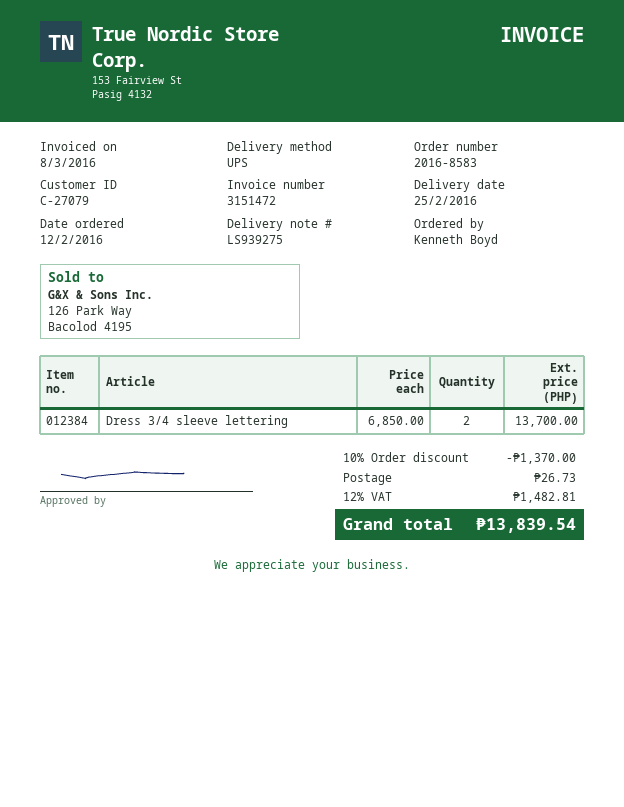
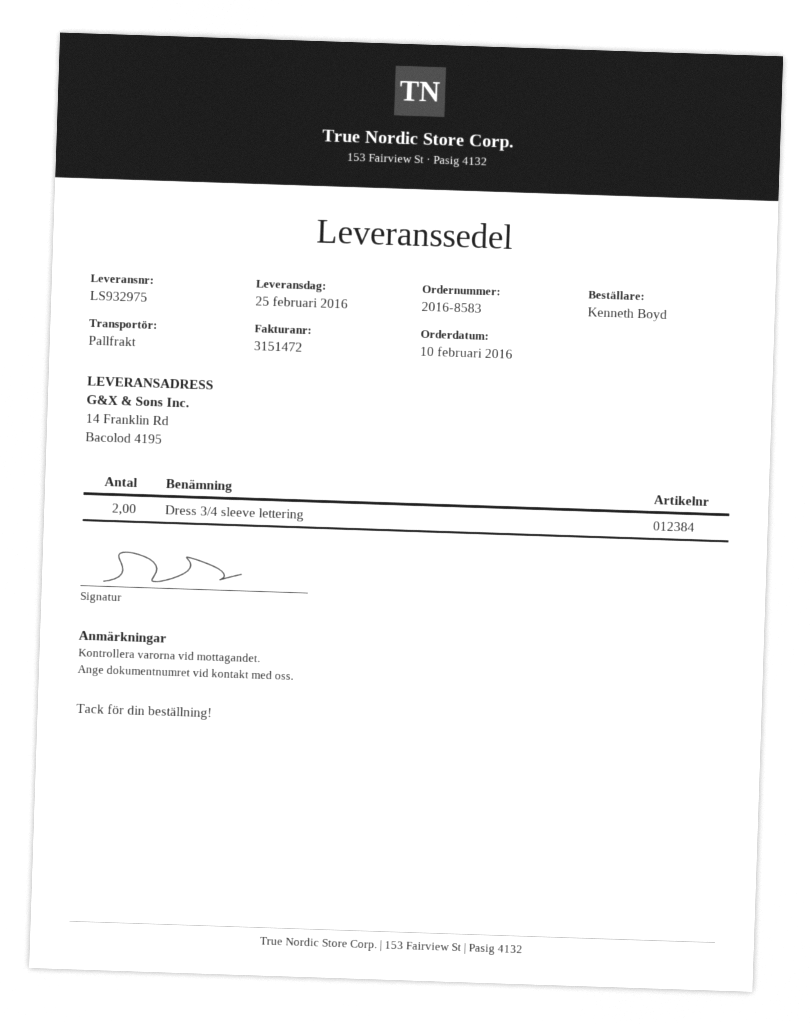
order date: 2016-02-12 -> 2016-02-10
delivery note number: LS939275 -> LS932975
shipping method: UPS -> pallet freight

